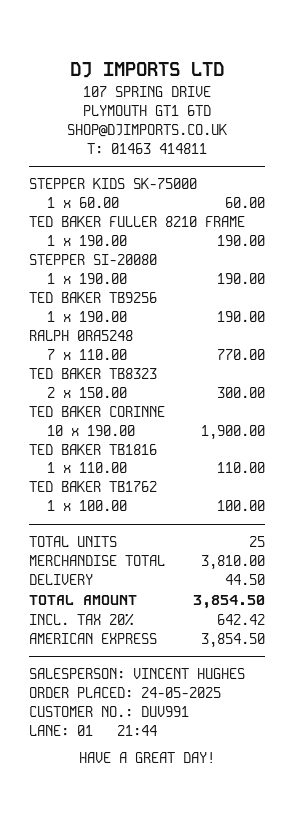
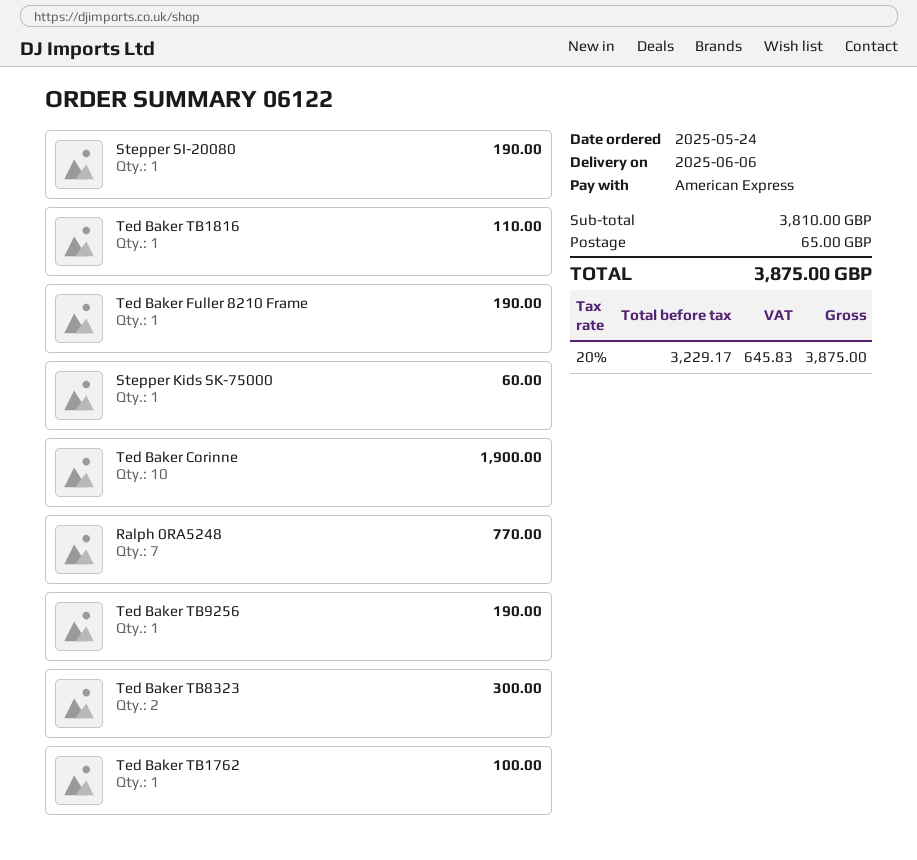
shipping: 44.50 -> 65.00
tax: 20% = 642.42 -> 20% = 645.83
total: 3854.50 -> 3875.00

